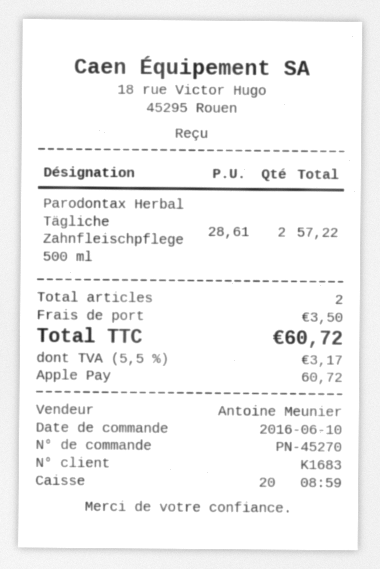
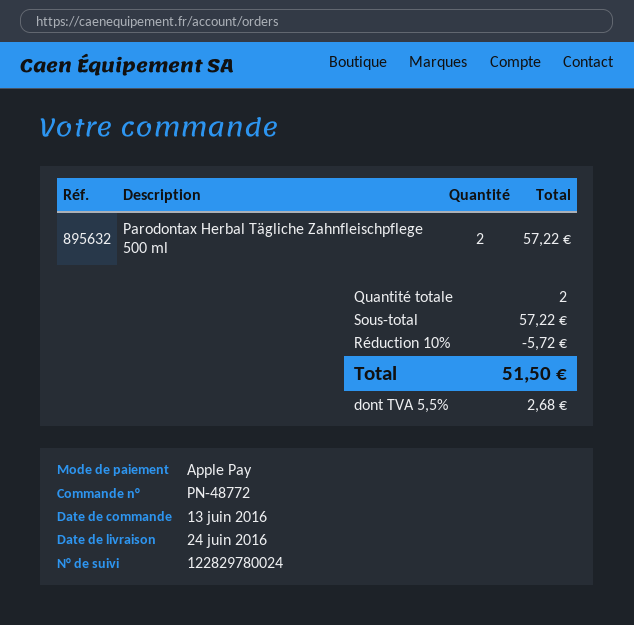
order number: PN-45270 -> PN-48772
order date: 2016-06-10 -> 2016-06-13
discount: none -> 10% = 5.72
shipping: 3.50 -> none
tax: 5.5% = 3.17 -> 5.5% = 2.68
total: 60.72 -> 51.50

